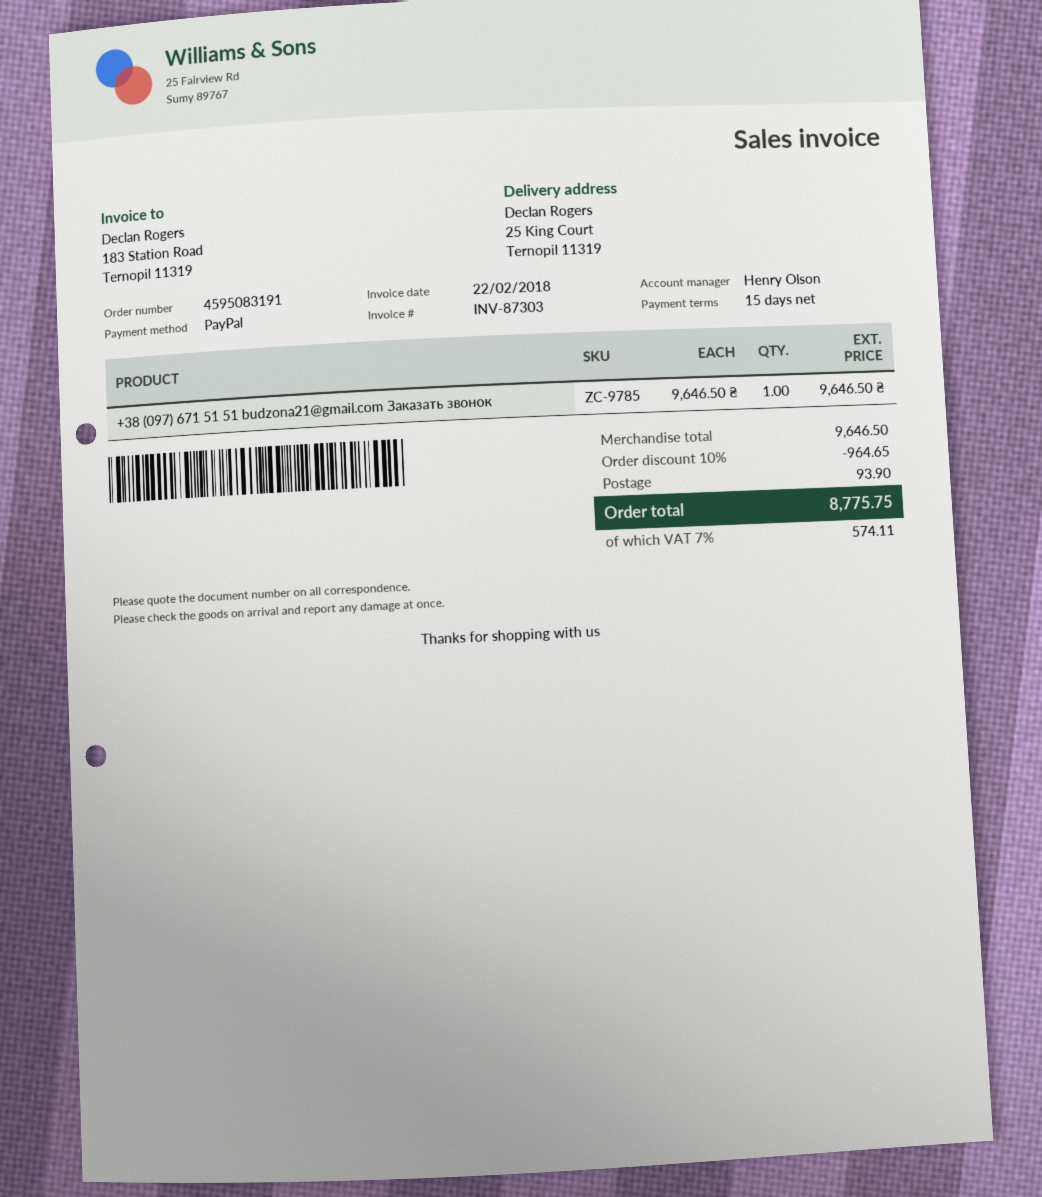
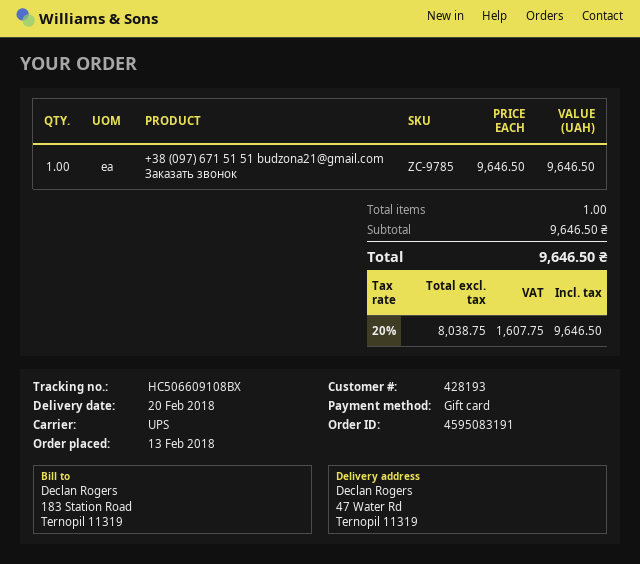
payment method: PayPal -> gift card
ship to: 25 King Court, Ternopil 11319 -> 47 Water Rd, Ternopil 11319
discount: 10% = 964.65 -> none
shipping: 93.90 -> none
tax: 7% = 574.11 -> 20% = 1607.75
total: 8775.75 -> 9646.50

